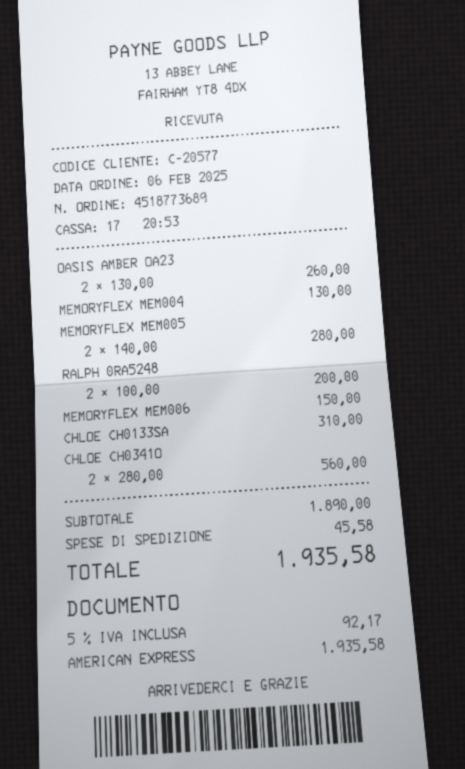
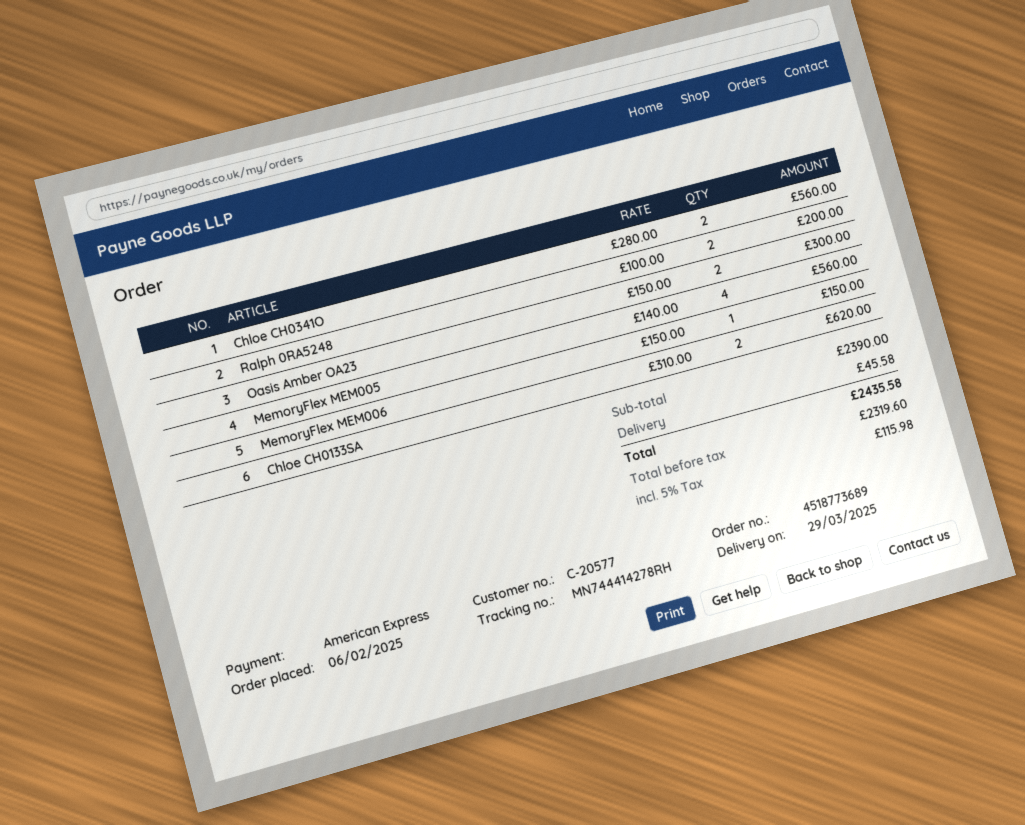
OASIS AMBER OA23: 2 x 130.00 = 260.00 -> 2 x 150.00 = 300.00
MEMORYFLEX MEM004: 1 x 130.00 = 130.00 -> none
MEMORYFLEX MEM005: 2 x 140.00 = 280.00 -> 4 x 140.00 = 560.00
CHLOE CH0133SA: 1 x 310.00 = 310.00 -> 2 x 310.00 = 620.00
subtotal: 1890.00 -> 2390.00
tax: 5% = 92.17 -> 5% = 115.98
total: 1935.58 -> 2435.58

